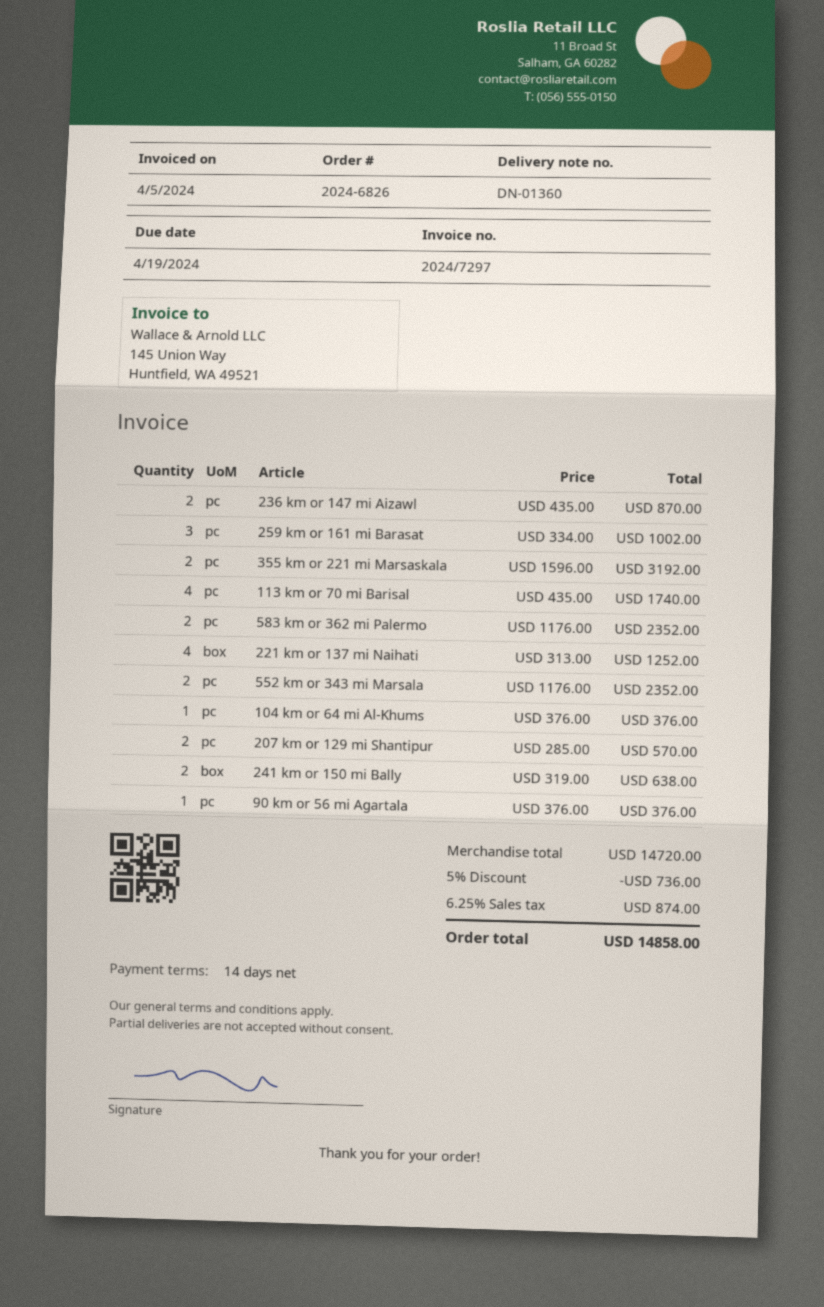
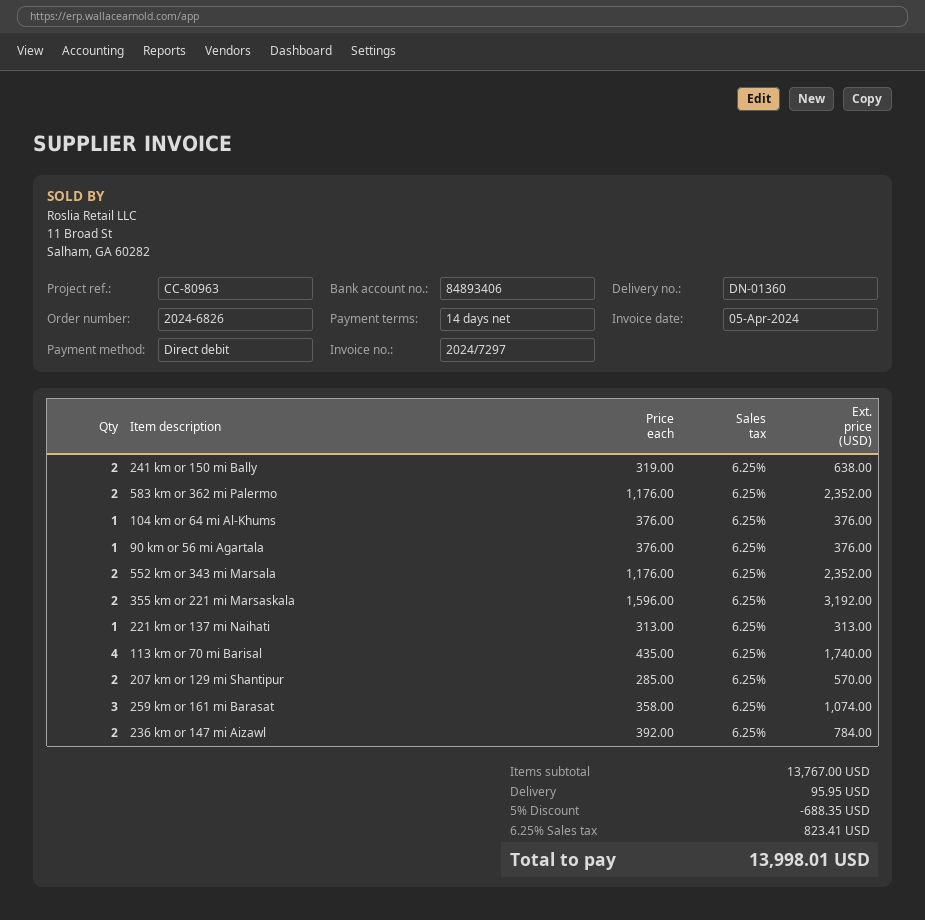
236 km or 147 mi Aizawl: 2 x 435.00 = 870.00 -> 2 x 392.00 = 784.00
259 km or 161 mi Barasat: 3 x 334.00 = 1002.00 -> 3 x 358.00 = 1074.00
221 km or 137 mi Naihati: 4 x 313.00 = 1252.00 -> 1 x 313.00 = 313.00
subtotal: 14720.00 -> 13767.00
discount: 5% = 736.00 -> 5% = 688.35
shipping: none -> 95.95
tax: 6.25% = 874.00 -> 6.25% = 823.41
total: 14858.00 -> 13998.01

